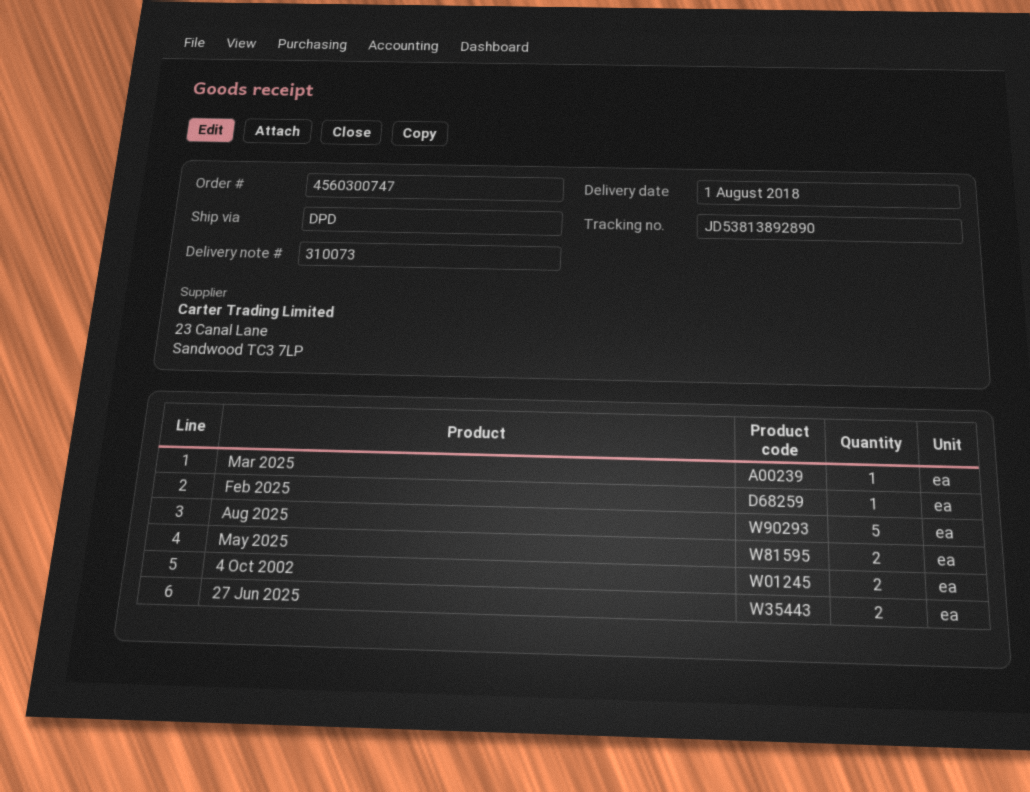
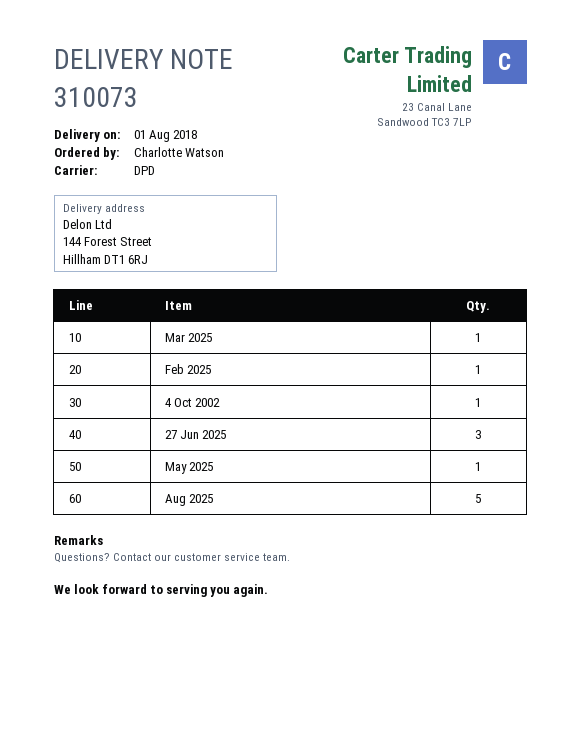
May 2025: 2 -> 1
4 Oct 2002: 2 -> 1
27 Jun 2025: 2 -> 3

